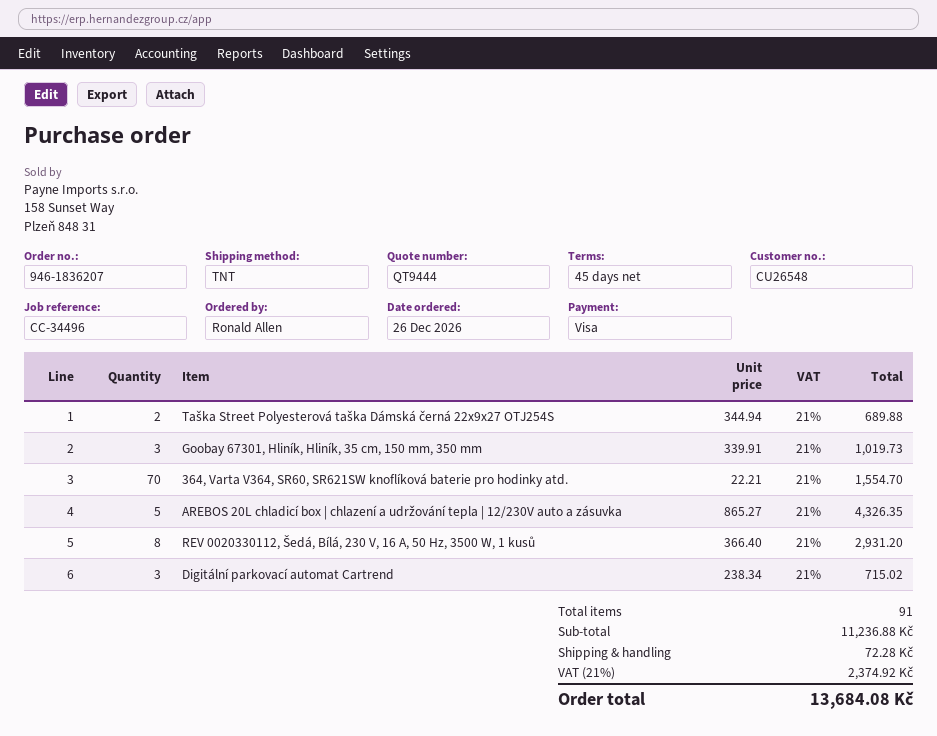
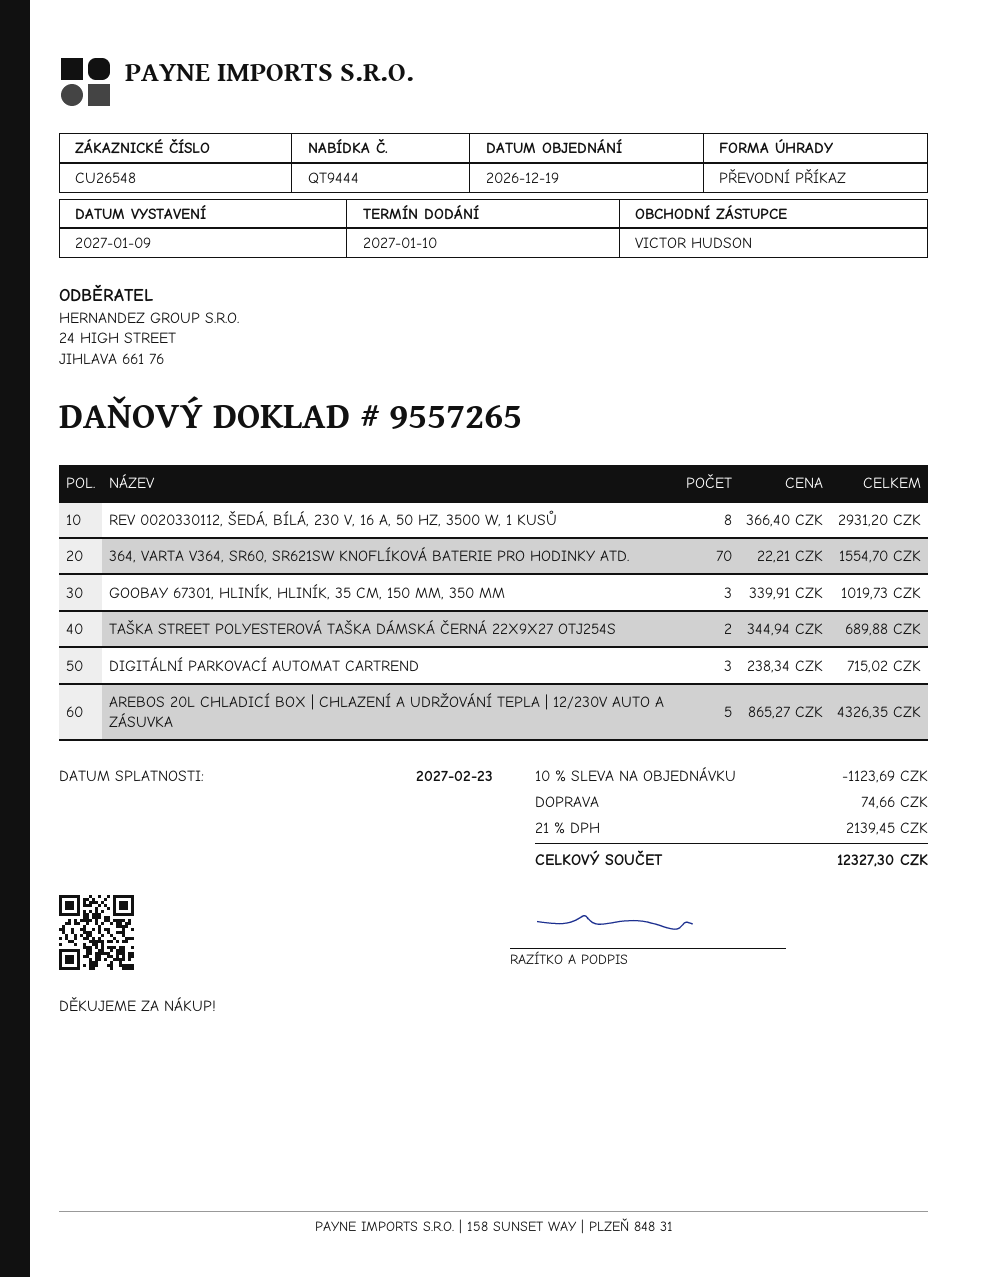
order date: 2026-12-26 -> 2026-12-19
payment method: Visa -> bank transfer
discount: none -> 10% = 1123.69
shipping: 72.28 -> 74.66
tax: 21% = 2374.92 -> 21% = 2139.45
total: 13684.08 -> 12327.30

